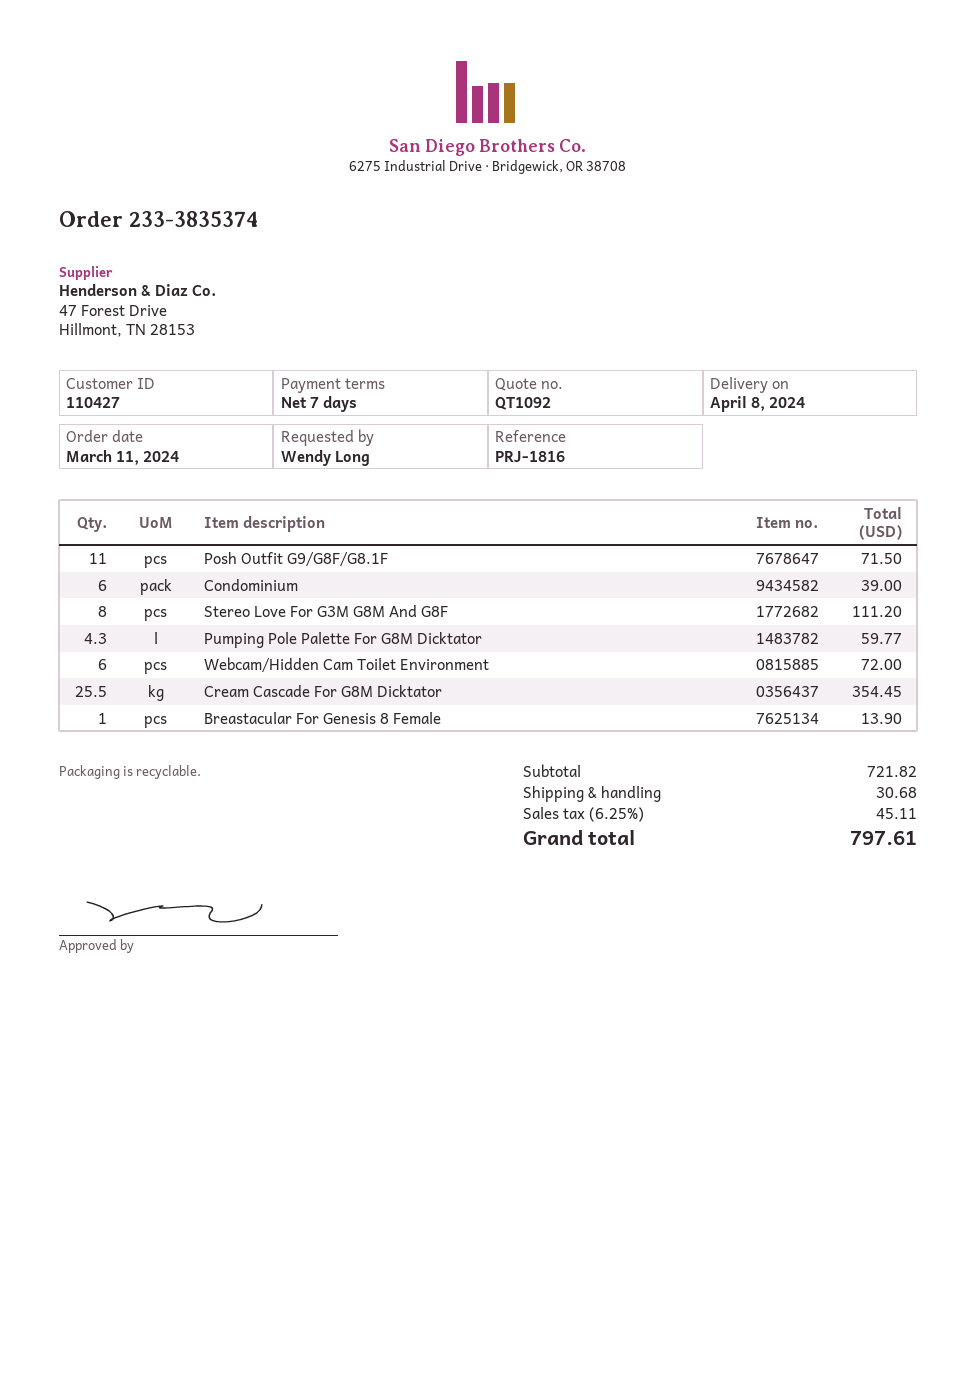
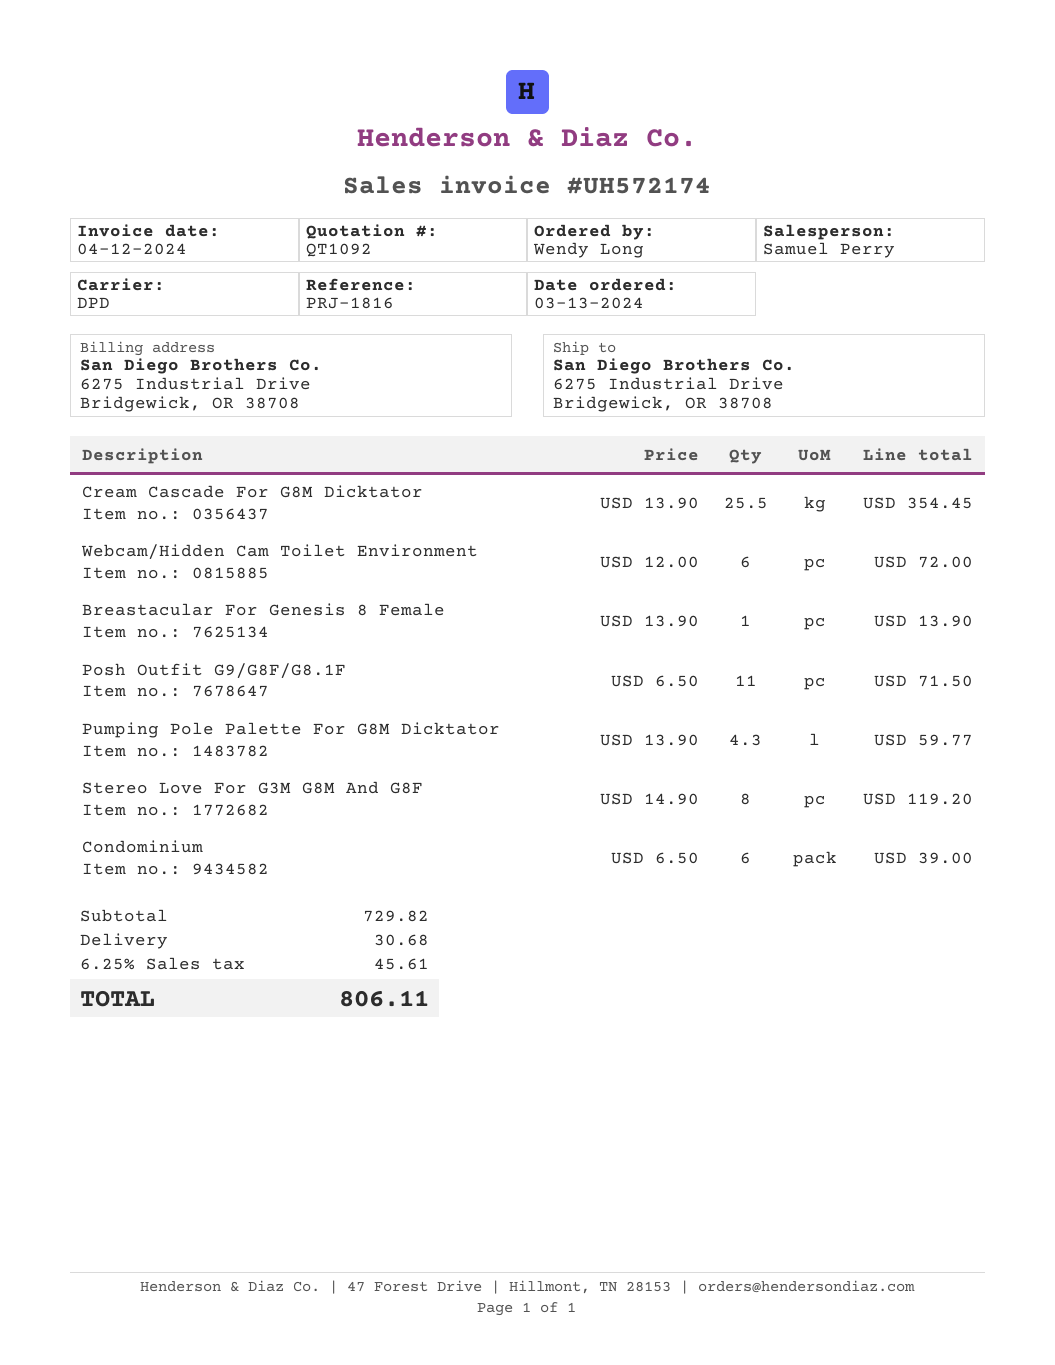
order date: 2024-03-11 -> 2024-03-13
Stereo Love For G3M G8M And G8F: 8 for 111.20 -> 8 for 119.20
subtotal: 721.82 -> 729.82
tax: 6.25% = 45.11 -> 6.25% = 45.61
total: 797.61 -> 806.11

